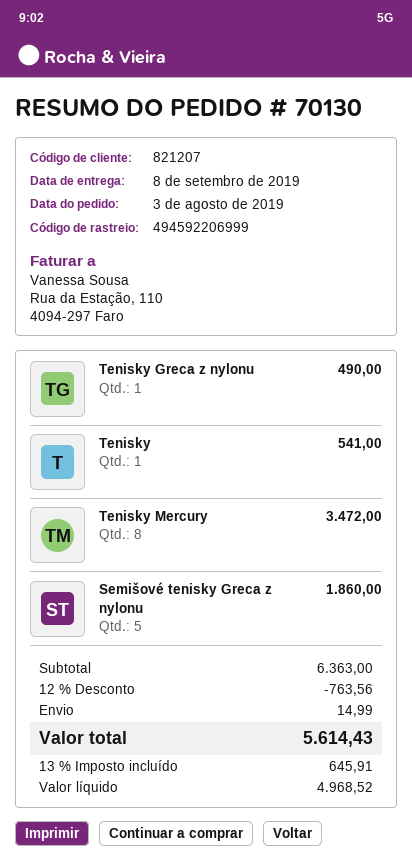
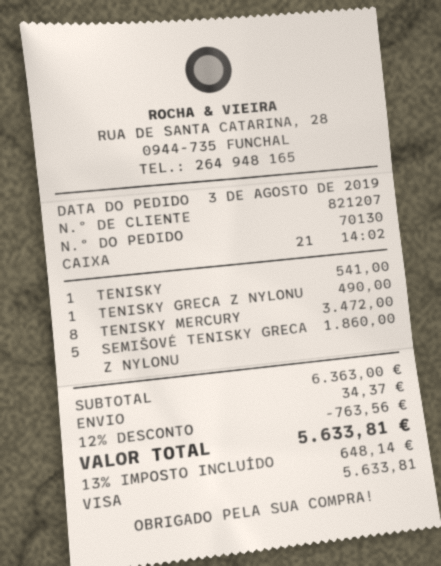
shipping: 14.99 -> 34.37
tax: 13% = 645.91 -> 13% = 648.14
total: 5614.43 -> 5633.81

